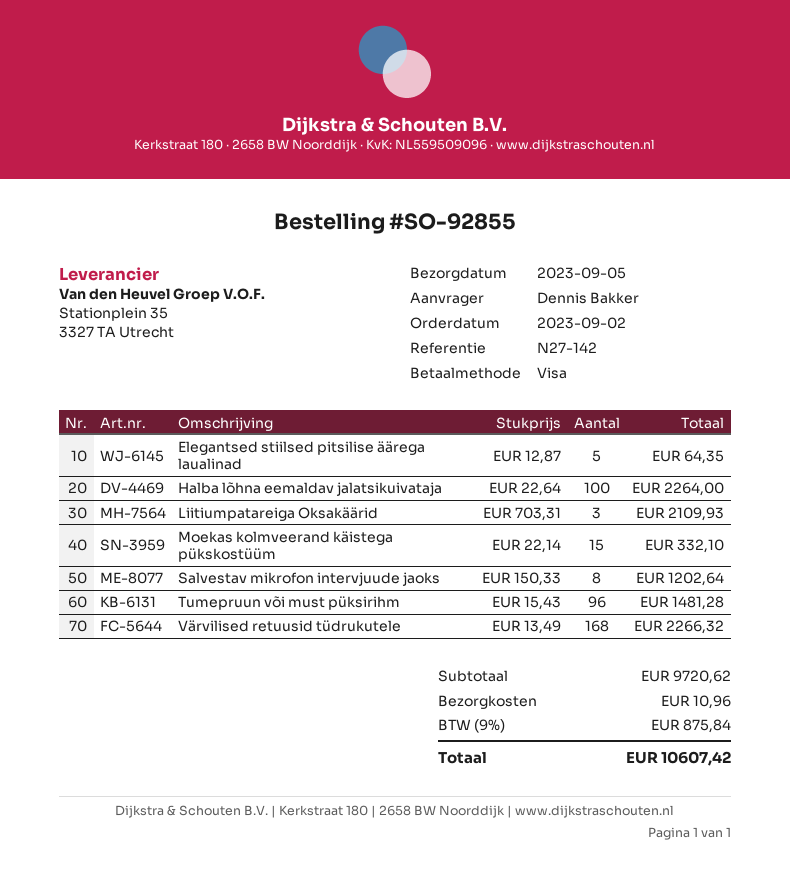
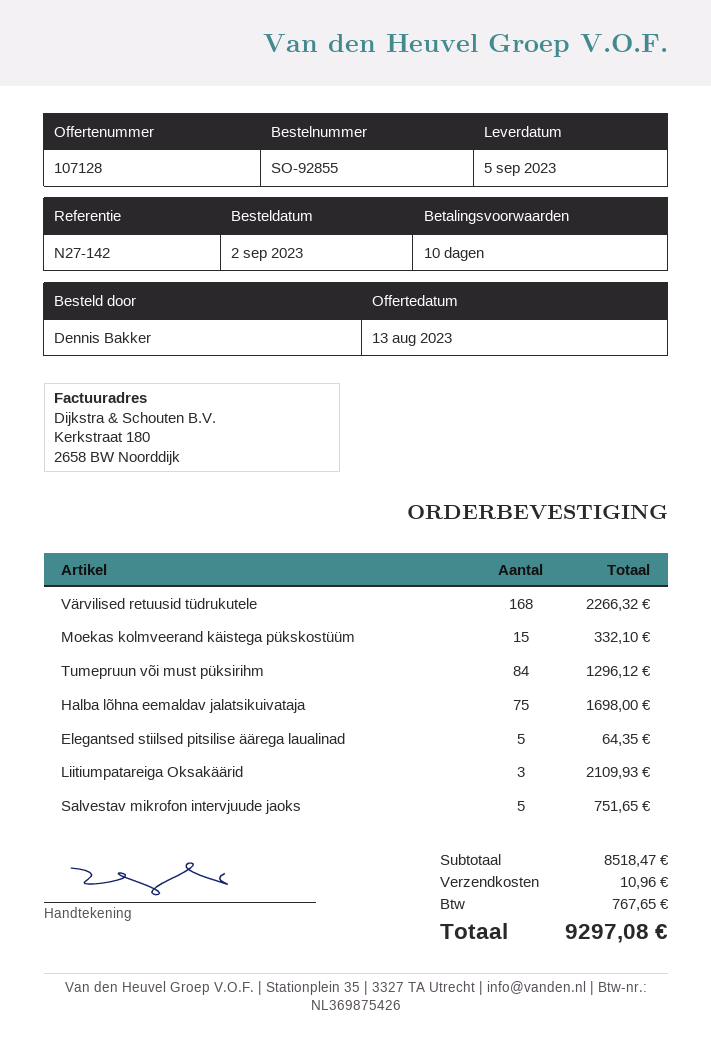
Halba lõhna eemaldav jalatsikuivataja: 100 for 2264.00 -> 75 for 1698.00
Salvestav mikrofon intervjuude jaoks: 8 for 1202.64 -> 5 for 751.65
Tumepruun või must püksirihm: 96 for 1481.28 -> 84 for 1296.12
subtotal: 9720.62 -> 8518.47
tax: 875.84 -> 767.65
total: 10607.42 -> 9297.08

